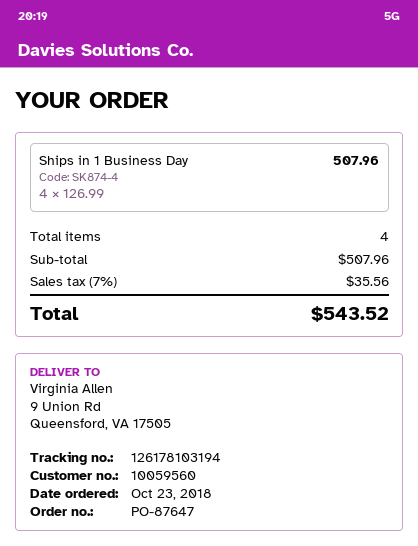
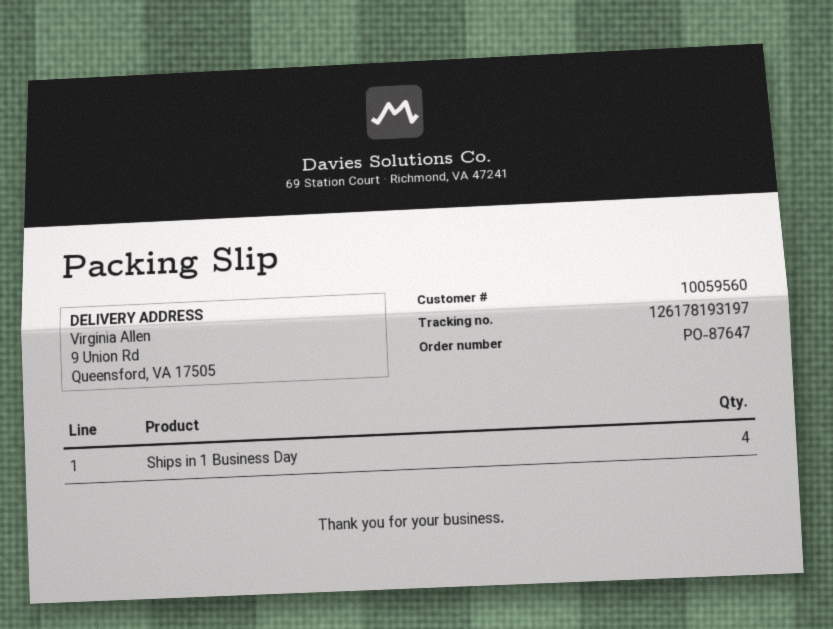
tracking number: 126178103194 -> 126178193197

